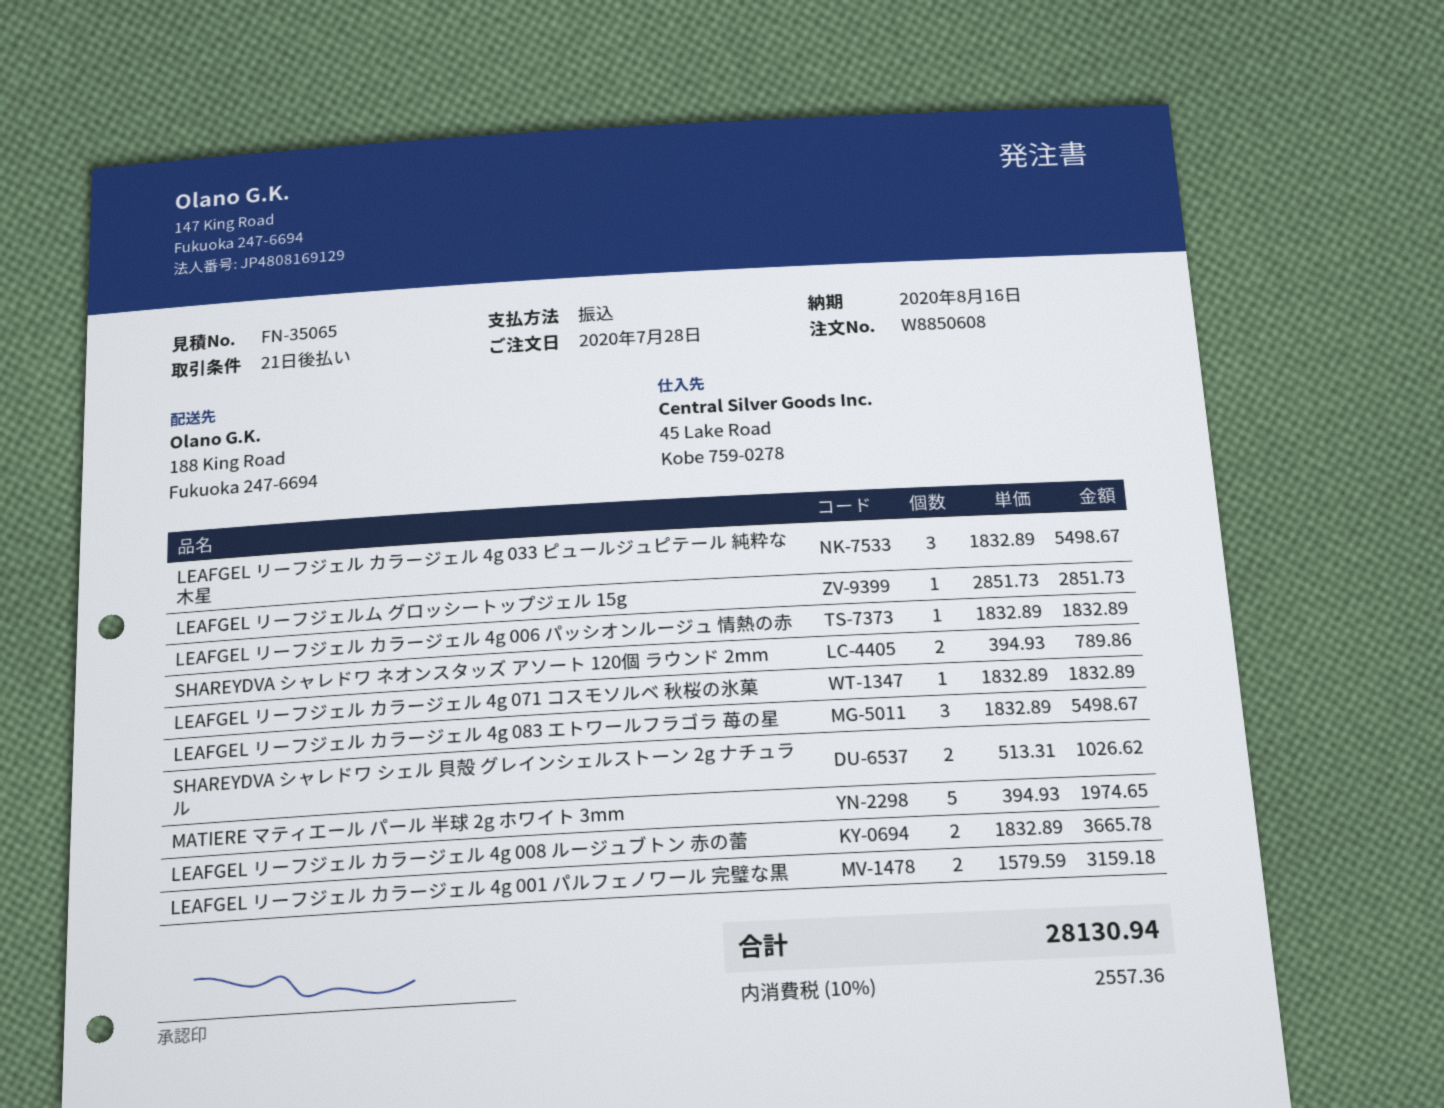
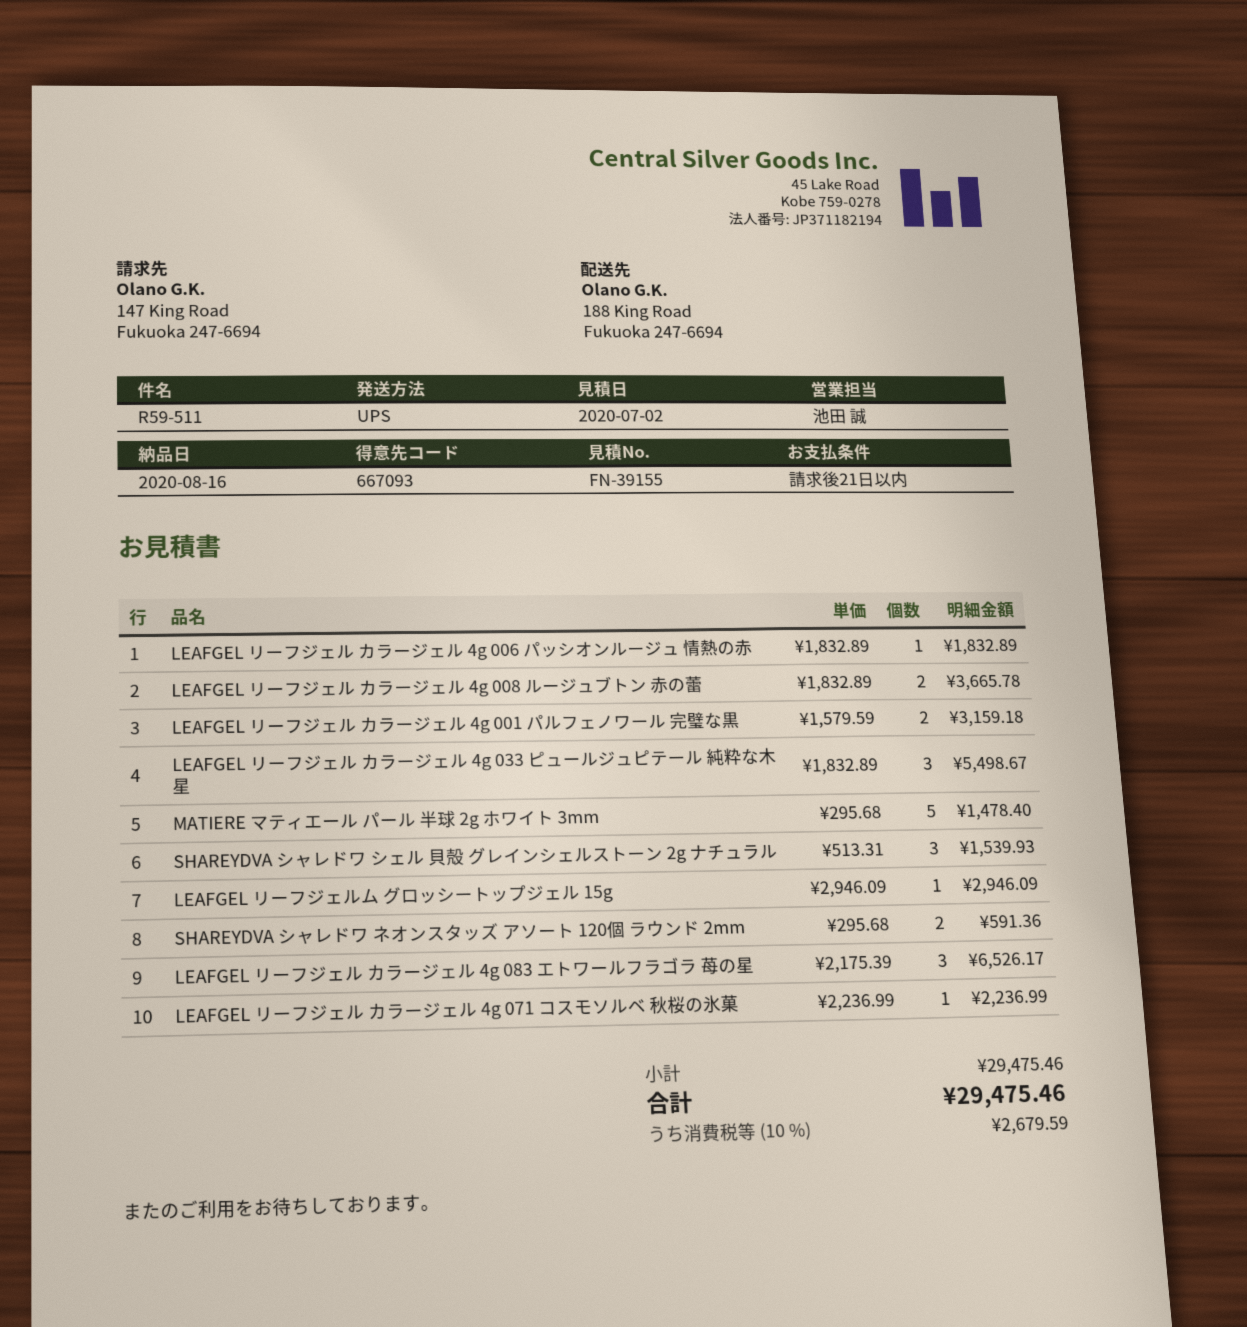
quote number: FN-35065 -> FN-39155
LEAFGEL リーフジェルム グロッシートップジェル 15g: 1 x 2851.73 = 2851.73 -> 1 x 2946.09 = 2946.09
SHAREYDVA シャレドワ ネオンスタッズ アソート 120個 ラウンド 2mm: 2 x 394.93 = 789.86 -> 2 x 295.68 = 591.36
LEAFGEL リーフジェル カラージェル 4g 071 コスモソルベ 秋桜の氷菓: 1 x 1832.89 = 1832.89 -> 1 x 2236.99 = 2236.99
LEAFGEL リーフジェル カラージェル 4g 083 エトワールフラゴラ 苺の星: 3 x 1832.89 = 5498.67 -> 3 x 2175.39 = 6526.17
SHAREYDVA シャレドワ シェル 貝殻 グレインシェルストーン 2g ナチュラル: 2 x 513.31 = 1026.62 -> 3 x 513.31 = 1539.93
MATIERE マティエール パール 半球 2g ホワイト 3mm: 5 x 394.93 = 1974.65 -> 5 x 295.68 = 1478.40
tax: 10% = 2557.36 -> 10% = 2679.59
total: 28130.94 -> 29475.46

